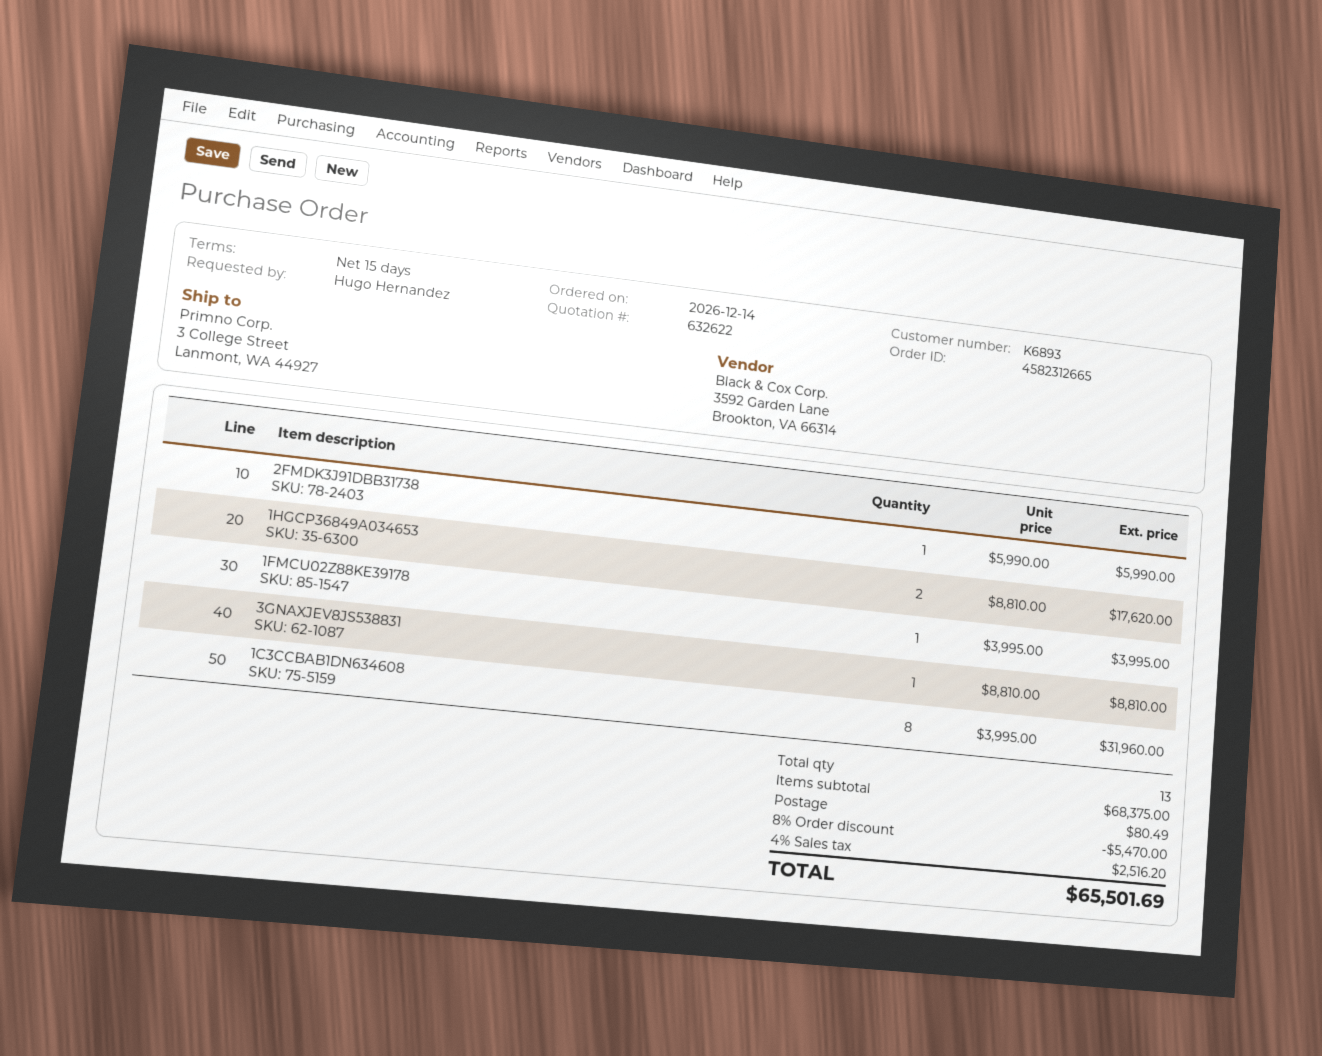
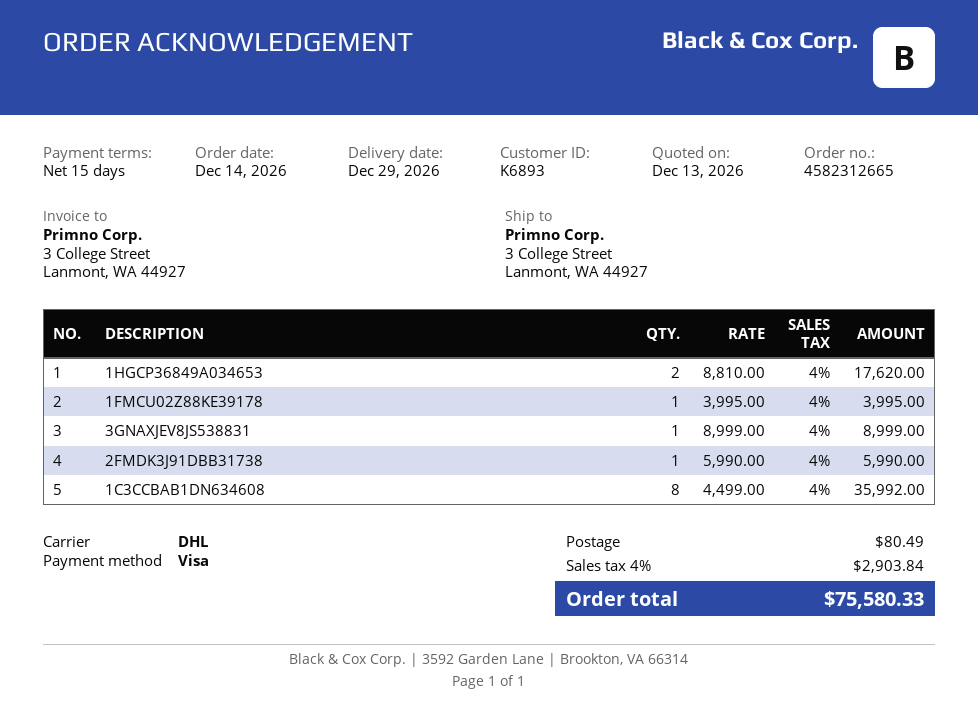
3GNAXJEV8JS538831: 1 x 8810.00 = 8810.00 -> 1 x 8999.00 = 8999.00
1C3CCBAB1DN634608: 8 x 3995.00 = 31960.00 -> 8 x 4499.00 = 35992.00
discount: 8% = 5470.00 -> none
tax: 4% = 2516.20 -> 4% = 2903.84
total: 65501.69 -> 75580.33

